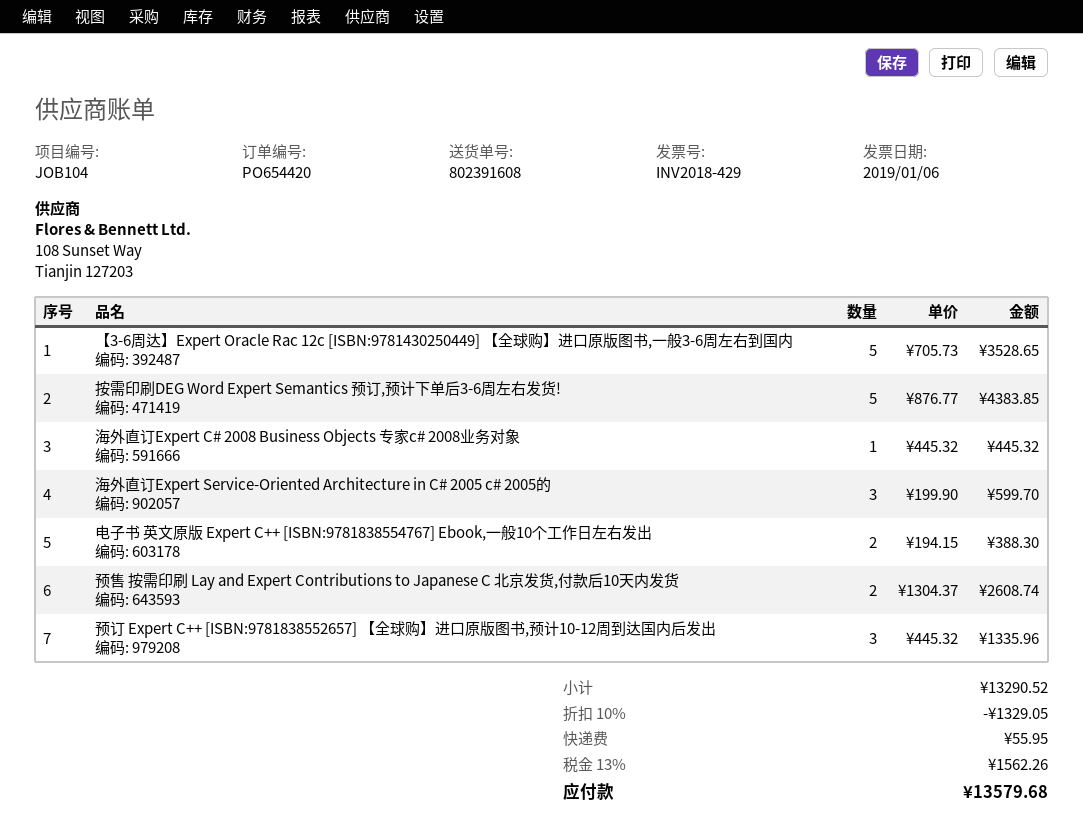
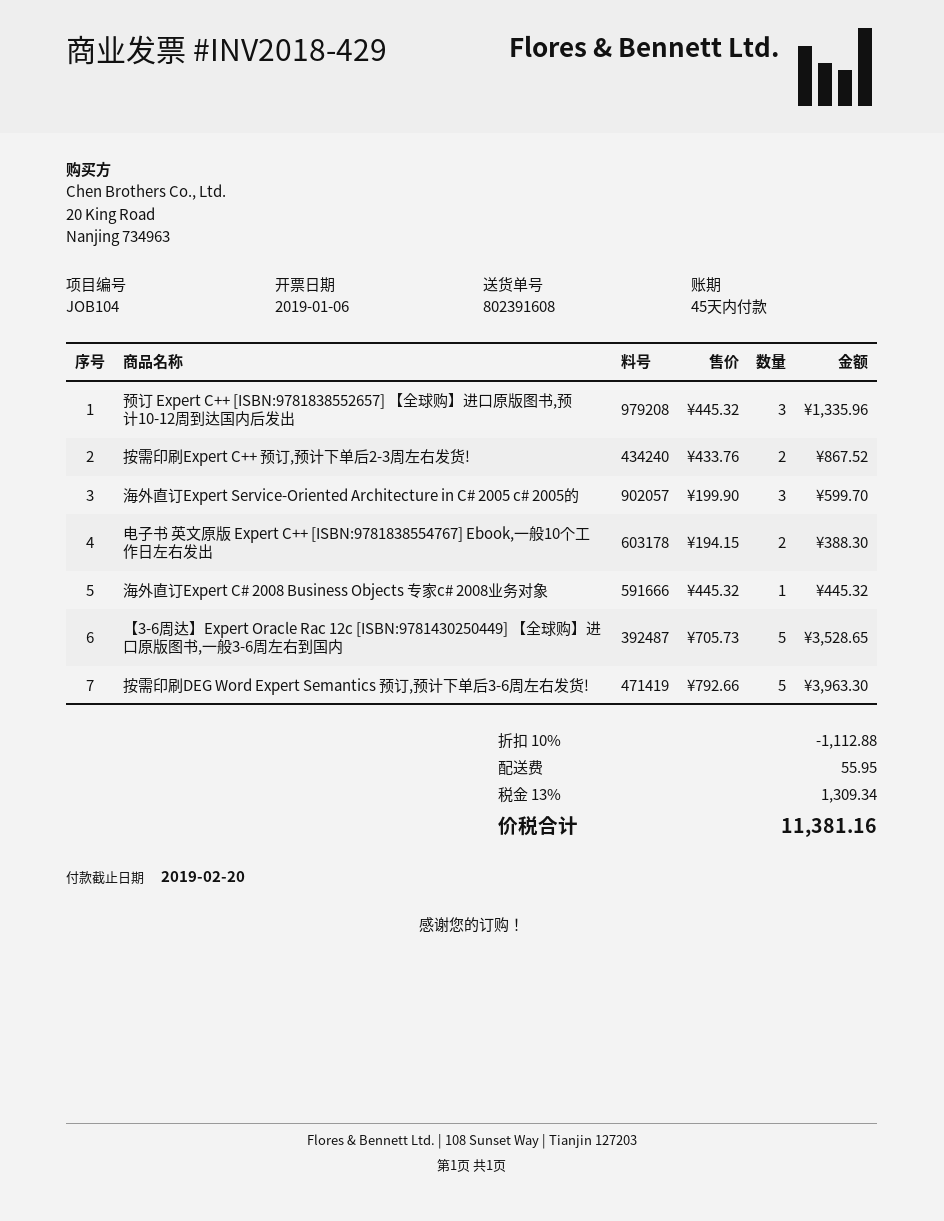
按需印刷DEG Word Expert Semantics 预订,预计下单后3-6周左右发货!: 5 x 876.77 = 4383.85 -> 5 x 792.66 = 3963.30
预售 按需印刷 Lay and Expert Contributions to Japanese C 北京发货,付款后10天内发货: 2 x 1304.37 = 2608.74 -> none
按需印刷Expert C++ 预订,预计下单后2-3周左右发货!: none -> 2 x 433.76 = 867.52
discount: 10% = 1329.05 -> 10% = 1112.88
tax: 13% = 1562.26 -> 13% = 1309.34
total: 13579.68 -> 11381.16

